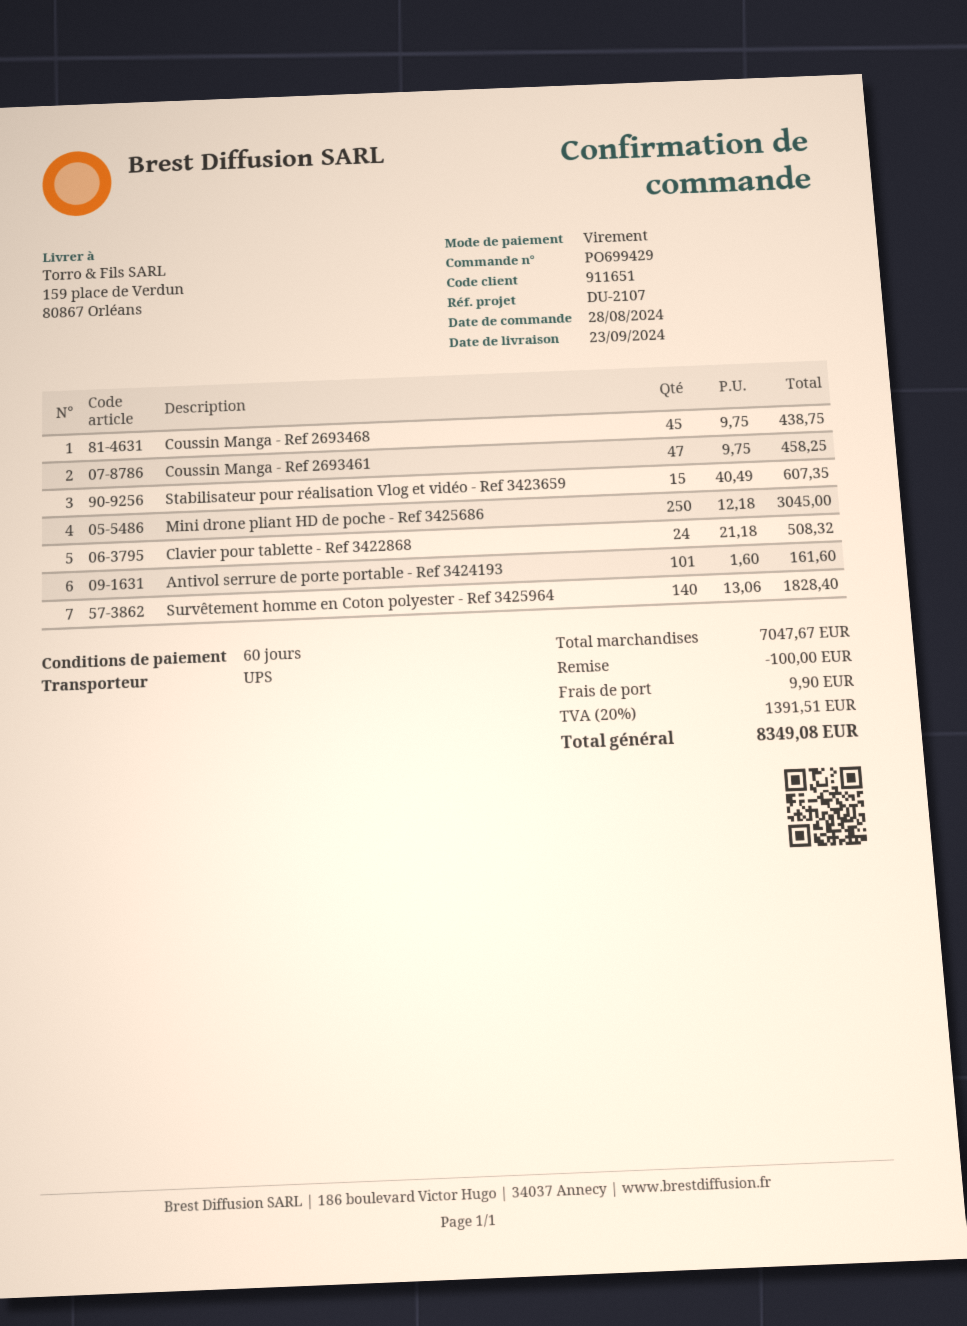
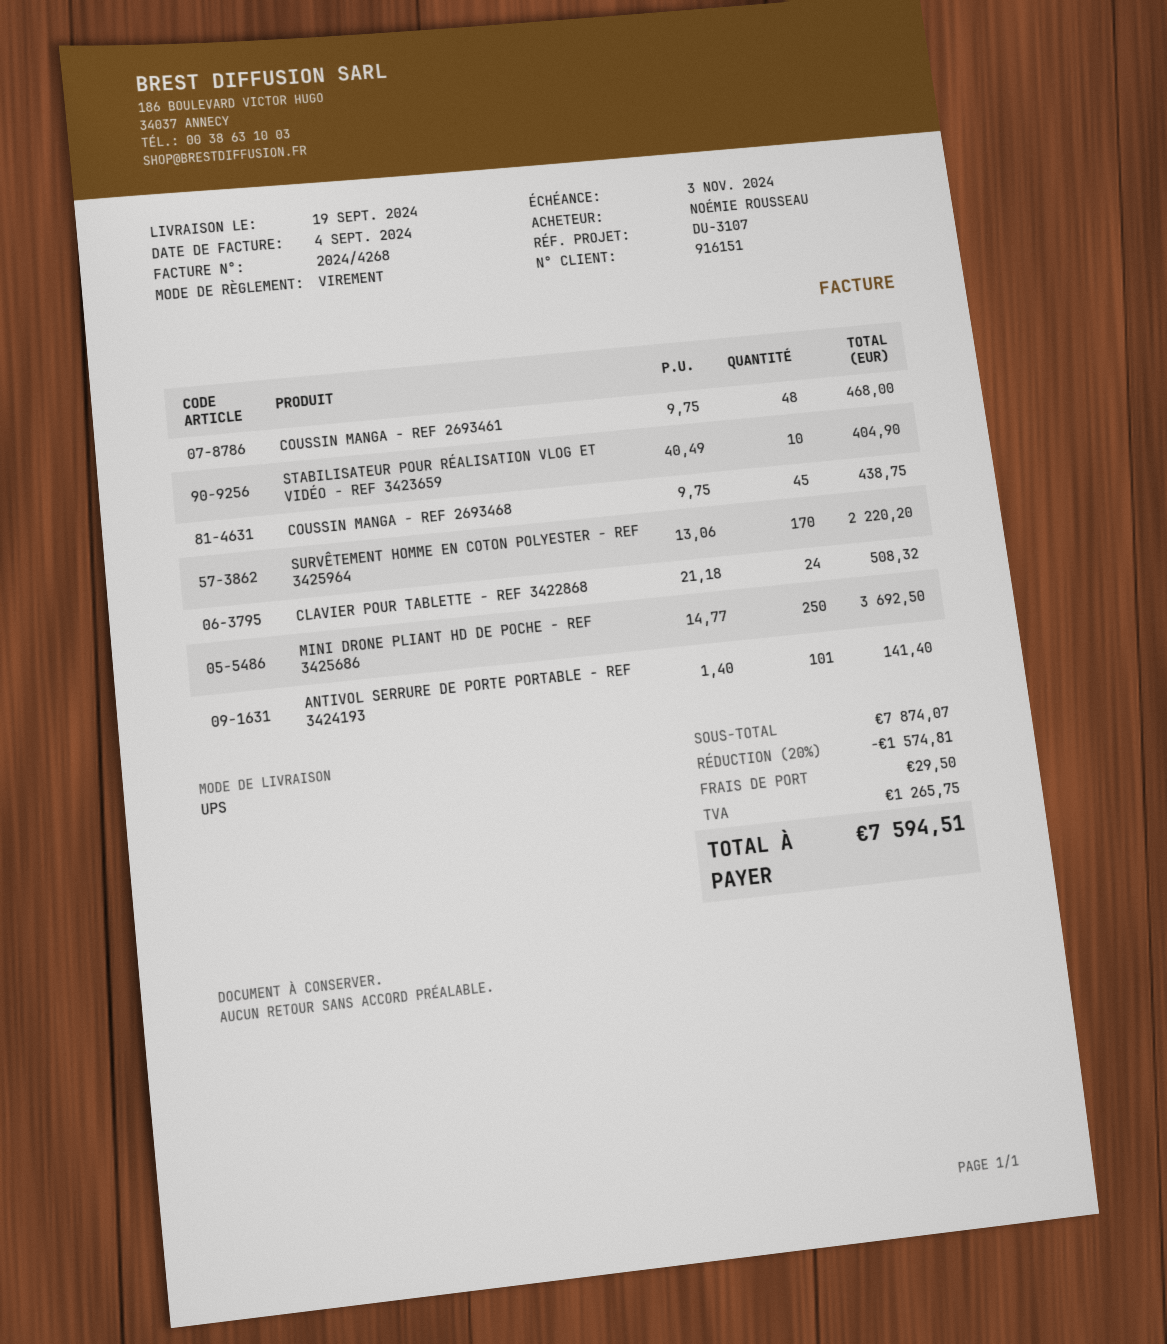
delivery date: 2024-09-23 -> 2024-09-19
customer number: 911651 -> 916151
reference: DU-2107 -> DU-3107
Coussin Manga - Ref 2693461: 47 x 9.75 = 458.25 -> 48 x 9.75 = 468.00
Stabilisateur pour réalisation Vlog et vidéo - Ref 3423659: 15 x 40.49 = 607.35 -> 10 x 40.49 = 404.90
Mini drone pliant HD de poche - Ref 3425686: 250 x 12.18 = 3045.00 -> 250 x 14.77 = 3692.50
Antivol serrure de porte portable - Ref 3424193: 101 x 1.60 = 161.60 -> 101 x 1.40 = 141.40
Survêtement homme en Coton polyester - Ref 3425964: 140 x 13.06 = 1828.40 -> 170 x 13.06 = 2220.20
subtotal: 7047.67 -> 7874.07
discount: 100.00 -> 1574.81
shipping: 9.90 -> 29.50
tax: 1391.51 -> 1265.75
total: 8349.08 -> 7594.51

